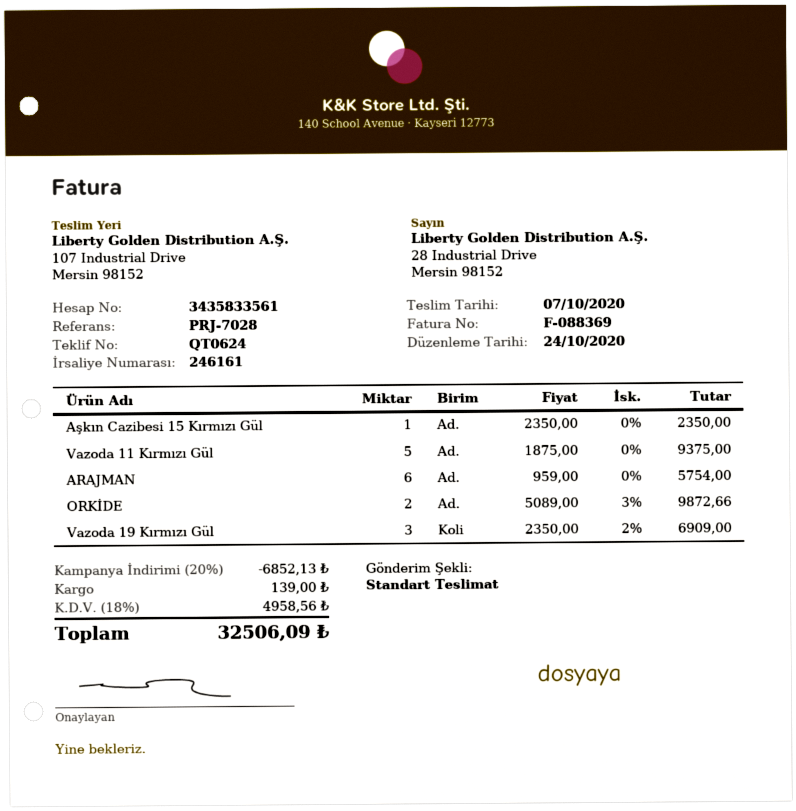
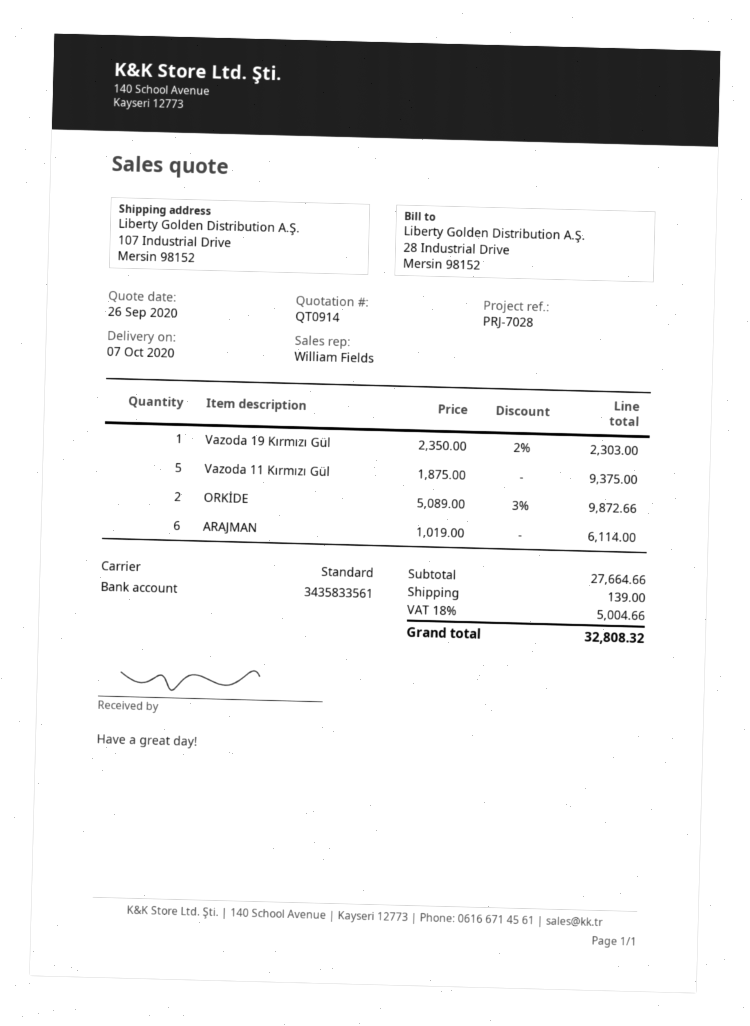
quote number: QT0624 -> QT0914
Aşkın Cazibesi 15 Kırmızı Gül: 1 x 2350.00 = 2350.00 -> none
ARAJMAN: 6 x 959.00 = 5754.00 -> 6 x 1019.00 = 6114.00
Vazoda 19 Kırmızı Gül: 3 x 2350.00 - 2% = 6909.00 -> 1 x 2350.00 - 2% = 2303.00
discount: 20% = 6852.13 -> none
tax: 18% = 4958.56 -> 18% = 5004.66
total: 32506.09 -> 32808.32

